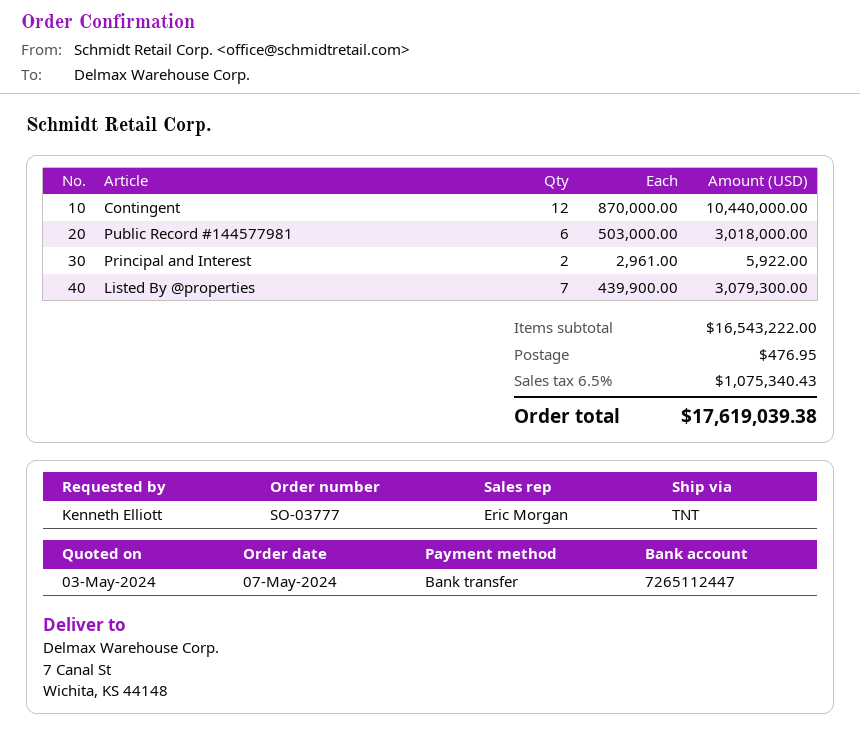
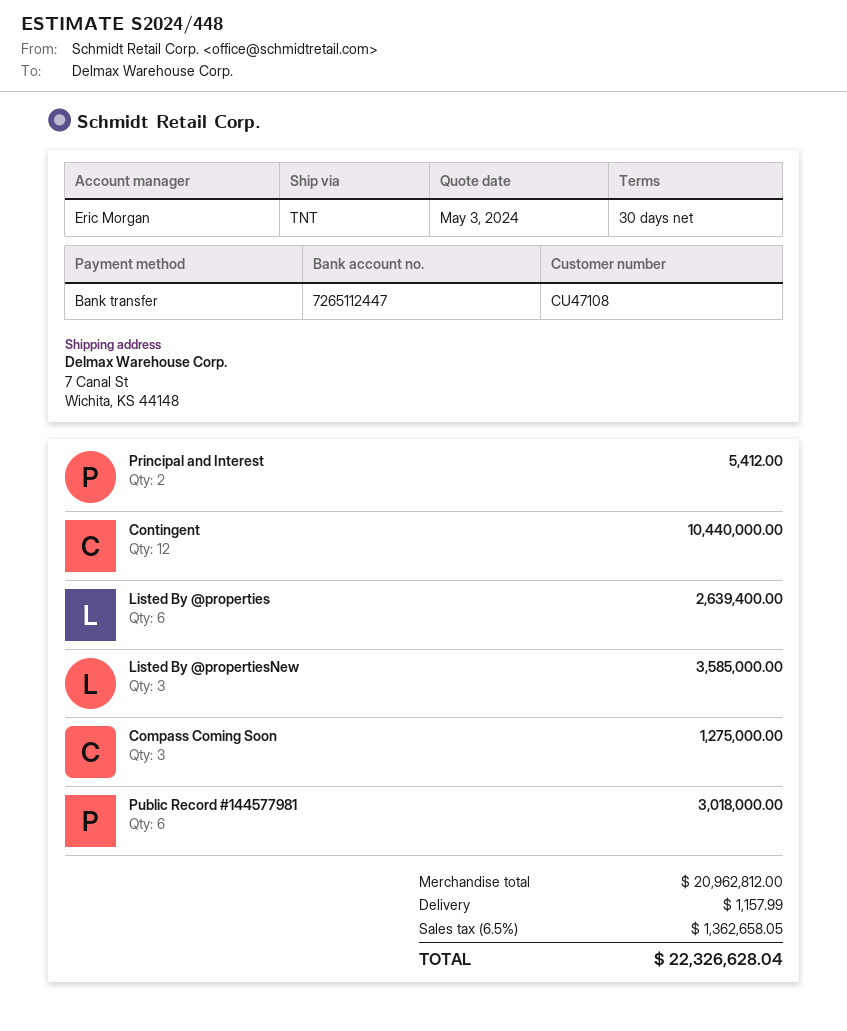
Principal and Interest: 2 for 5922.00 -> 2 for 5412.00
Listed By @properties: 7 for 3079300.00 -> 6 for 2639400.00
Listed By @propertiesNew: none -> 3 for 3585000.00
Compass Coming Soon: none -> 3 for 1275000.00
subtotal: 16543222.00 -> 20962812.00
shipping: 476.95 -> 1157.99
tax: 6.5% = 1075340.43 -> 6.5% = 1362658.05
total: 17619039.38 -> 22326628.04

